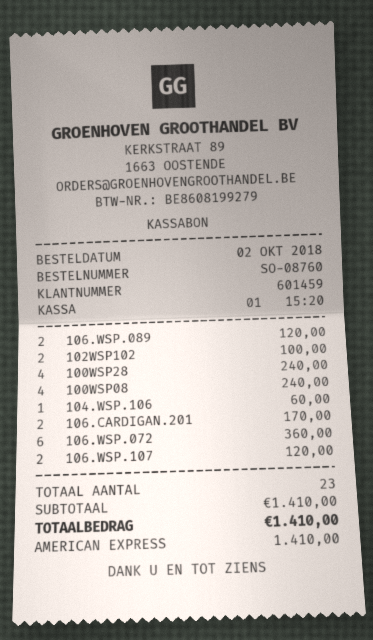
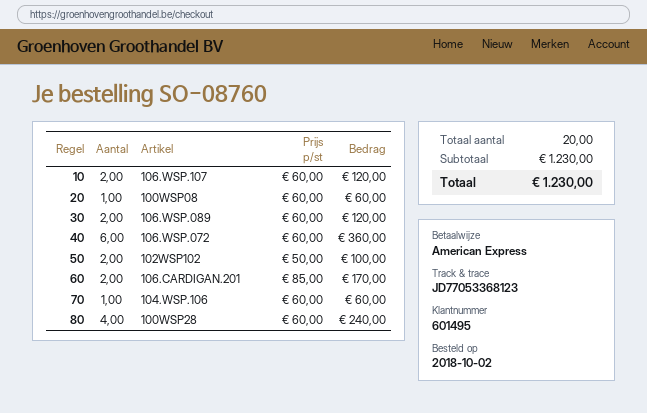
customer number: 601459 -> 601495
100WSP08: 4 for 240.00 -> 1 for 60.00
total quantity: 23 -> 20
subtotal: 1410.00 -> 1230.00
total: 1410.00 -> 1230.00

